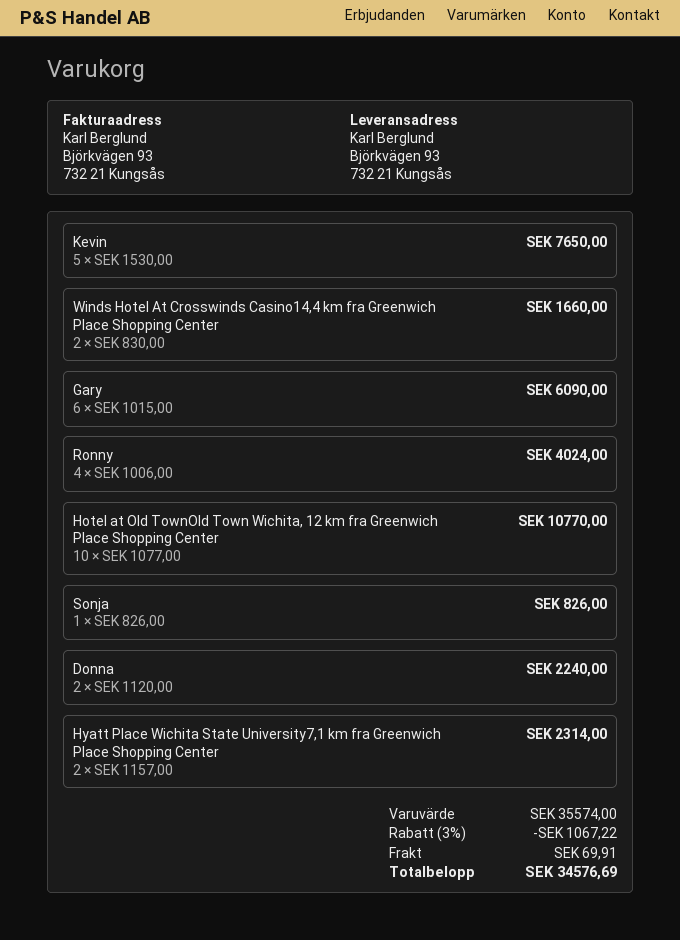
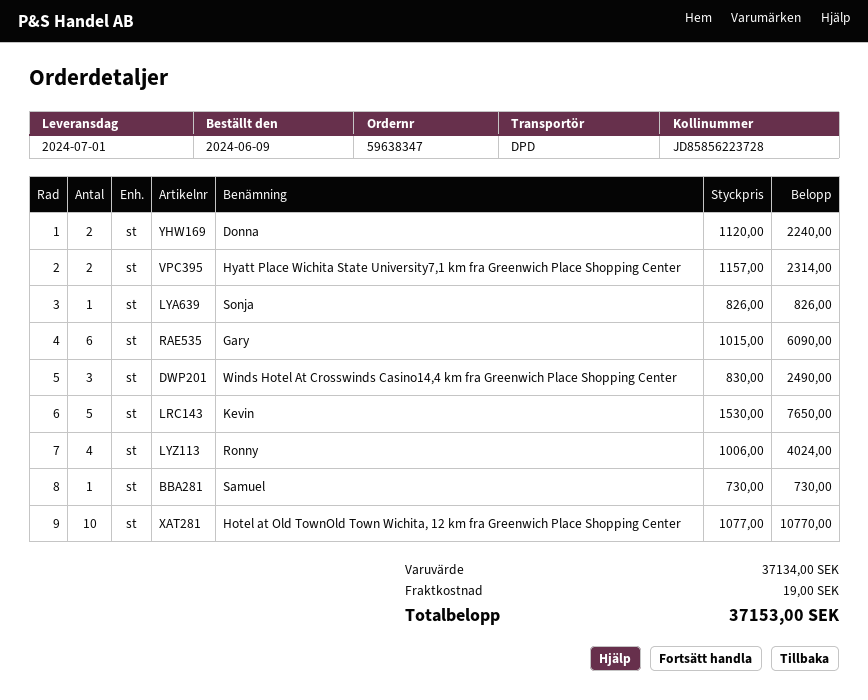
Winds Hotel At Crosswinds Casino14,4 km fra Greenwich Place Shopping Center: 2 x 830.00 = 1660.00 -> 3 x 830.00 = 2490.00
Samuel: none -> 1 x 730.00 = 730.00
subtotal: 35574.00 -> 37134.00
discount: 3% = 1067.22 -> none
shipping: 69.91 -> 19.00
total: 34576.69 -> 37153.00

